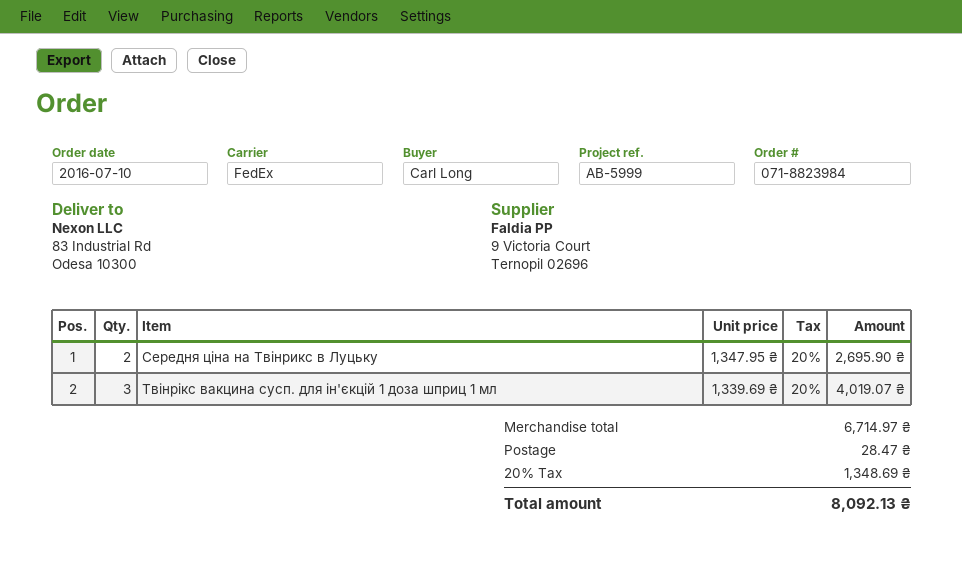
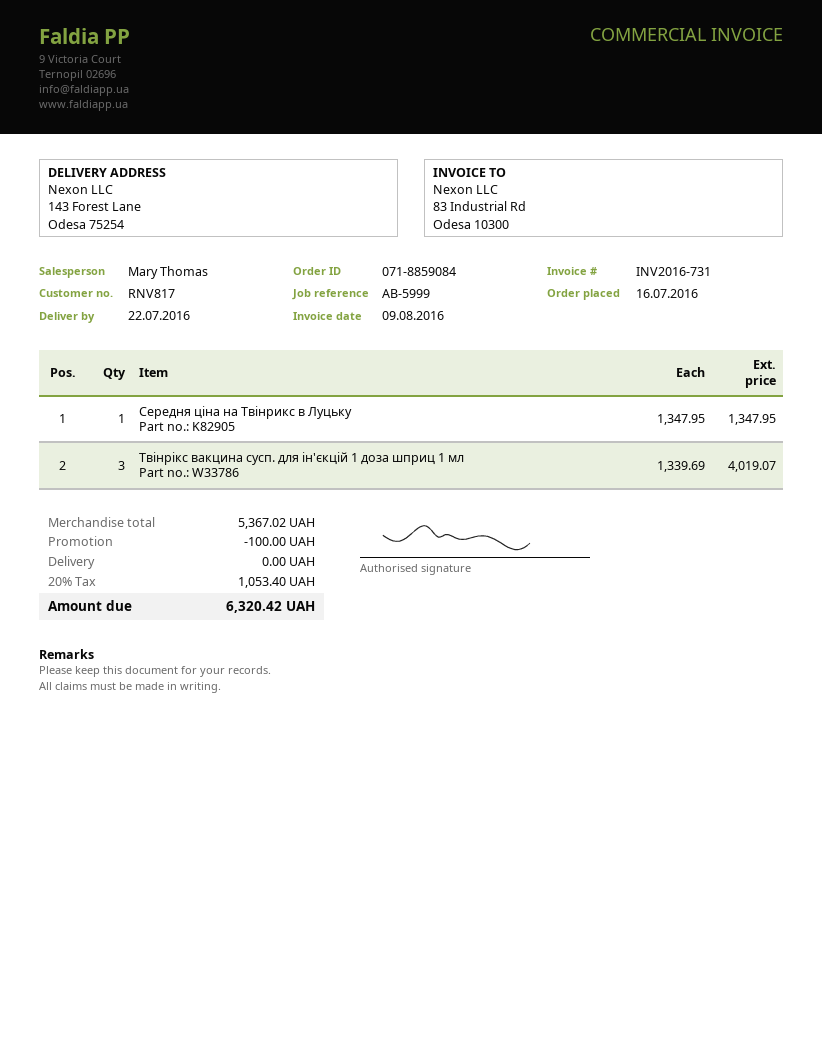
order number: 071-8823984 -> 071-8859084
order date: 2016-07-10 -> 2016-07-16
ship to: 83 Industrial Rd, Odesa 10300 -> 143 Forest Lane, Odesa 75254
Середня ціна на Твінрикс в Луцьку: 2 x 1347.95 = 2695.90 -> 1 x 1347.95 = 1347.95
subtotal: 6714.97 -> 5367.02
discount: none -> 100.00
shipping: 28.47 -> 0.00
tax: 20% = 1348.69 -> 20% = 1053.40
total: 8092.13 -> 6320.42

